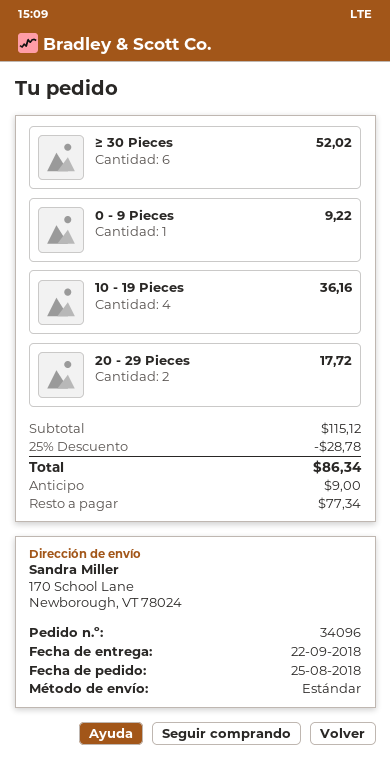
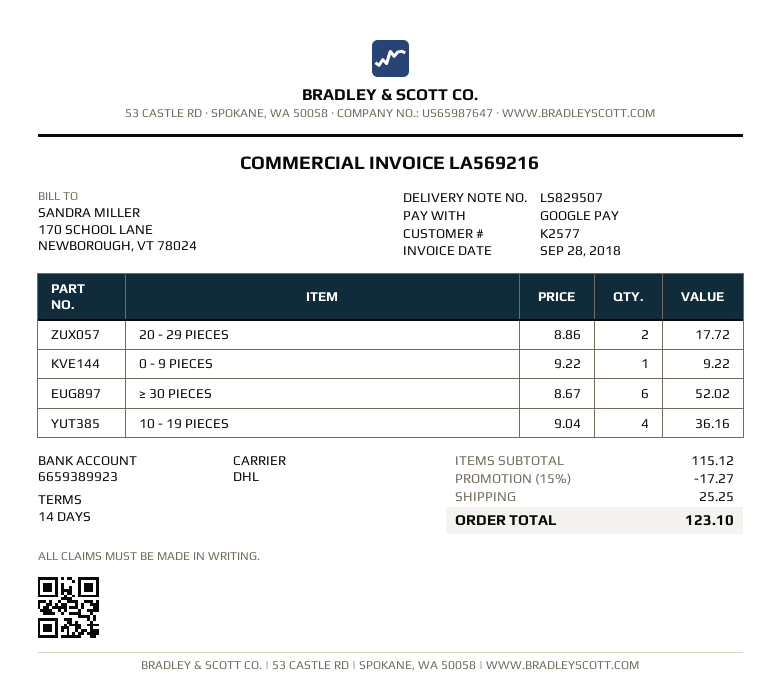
shipping method: standard -> DHL
discount: 25% = 28.78 -> 15% = 17.27
shipping: none -> 25.25
total: 86.34 -> 123.10

